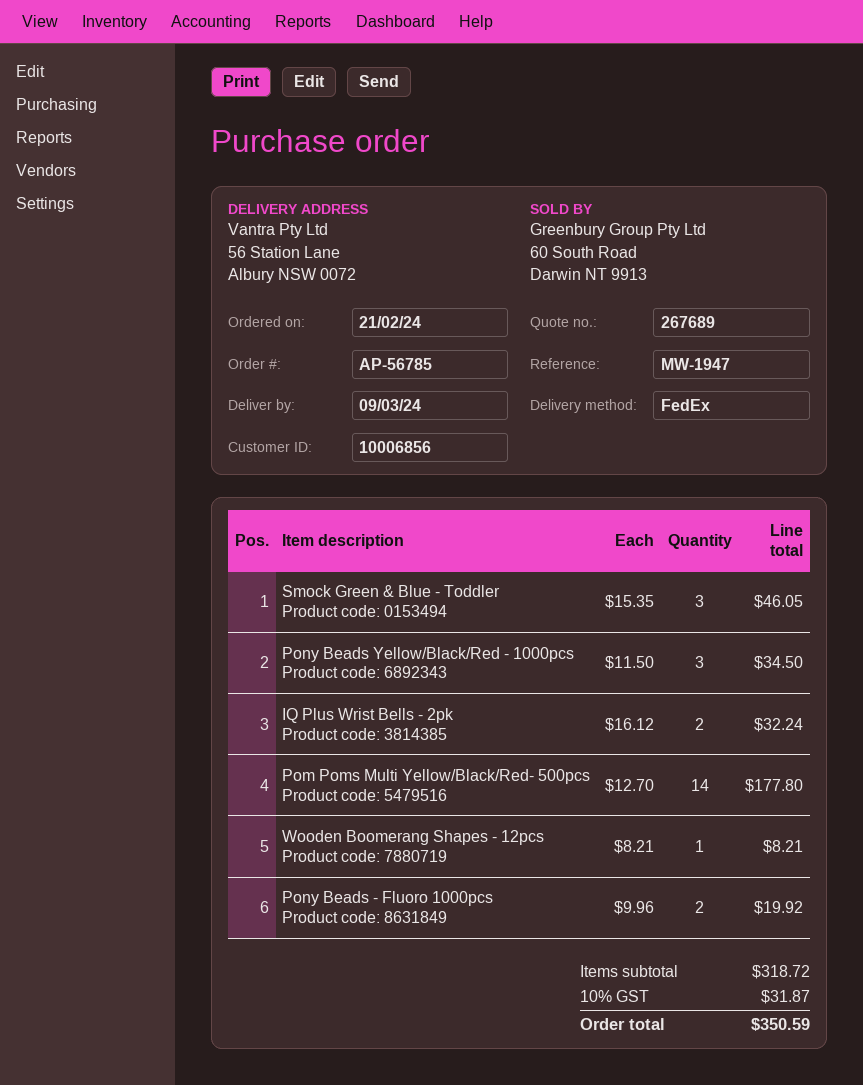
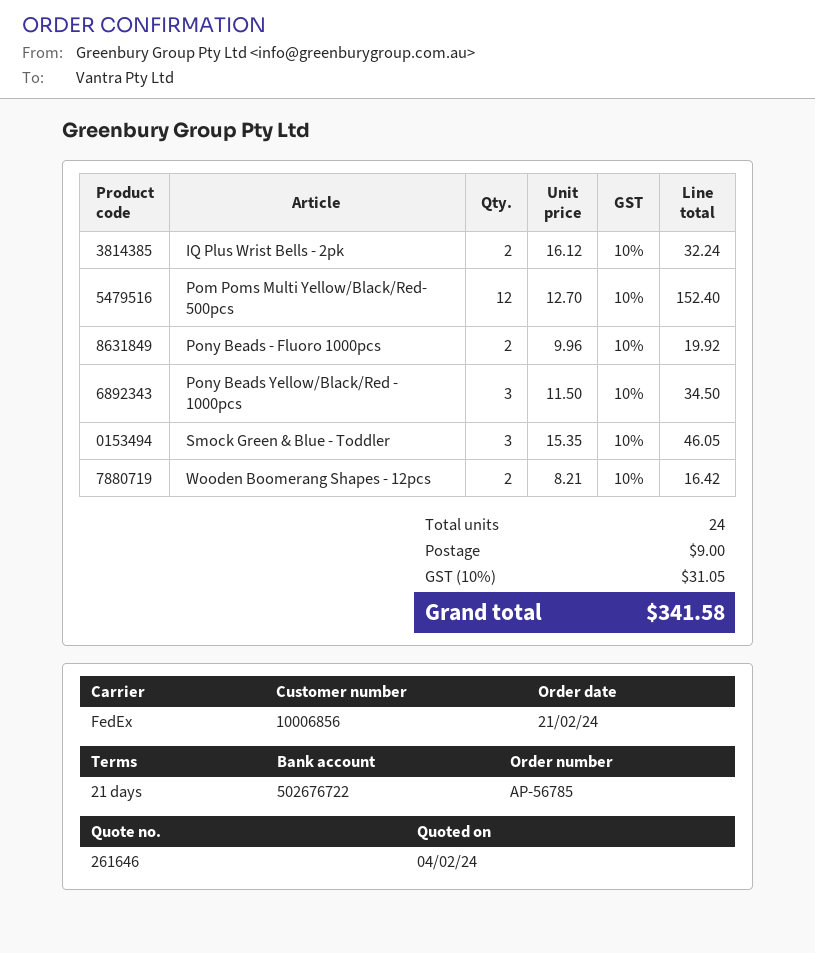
quote number: 267689 -> 261646
Pom Poms Multi Yellow/Black/Red- 500pcs: 14 x 12.70 = 177.80 -> 12 x 12.70 = 152.40
Wooden Boomerang Shapes - 12pcs: 1 x 8.21 = 8.21 -> 2 x 8.21 = 16.42
shipping: none -> 9.00
tax: 10% = 31.87 -> 10% = 31.05
total: 350.59 -> 341.58

